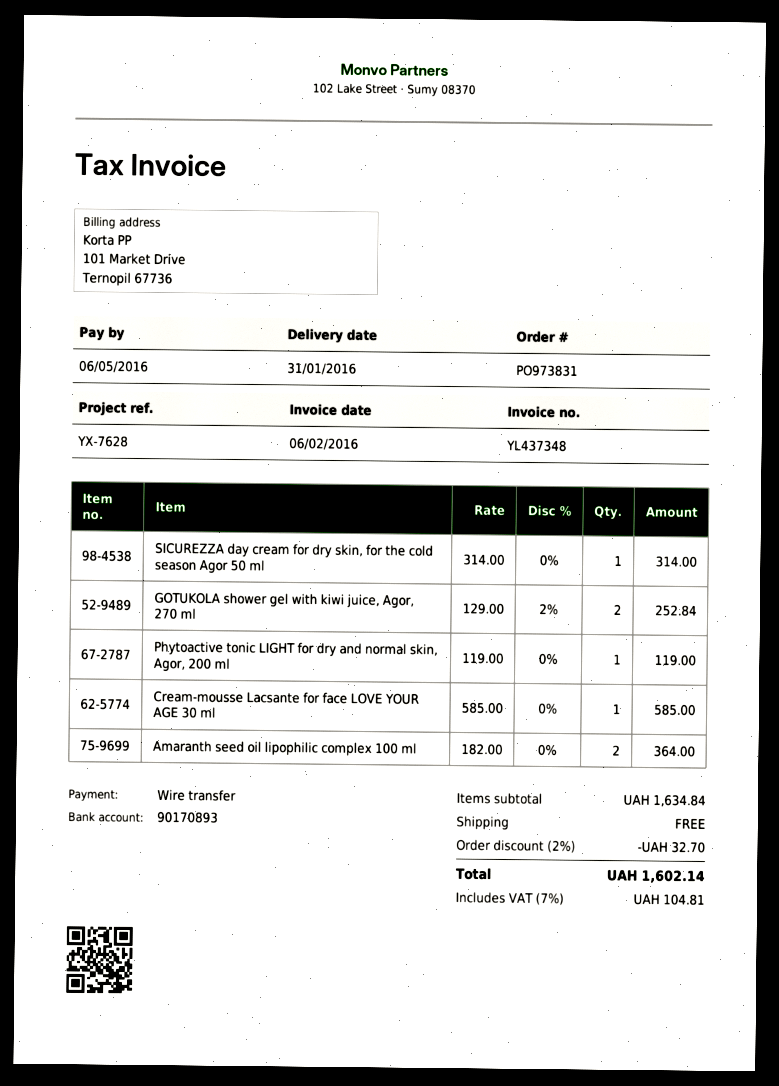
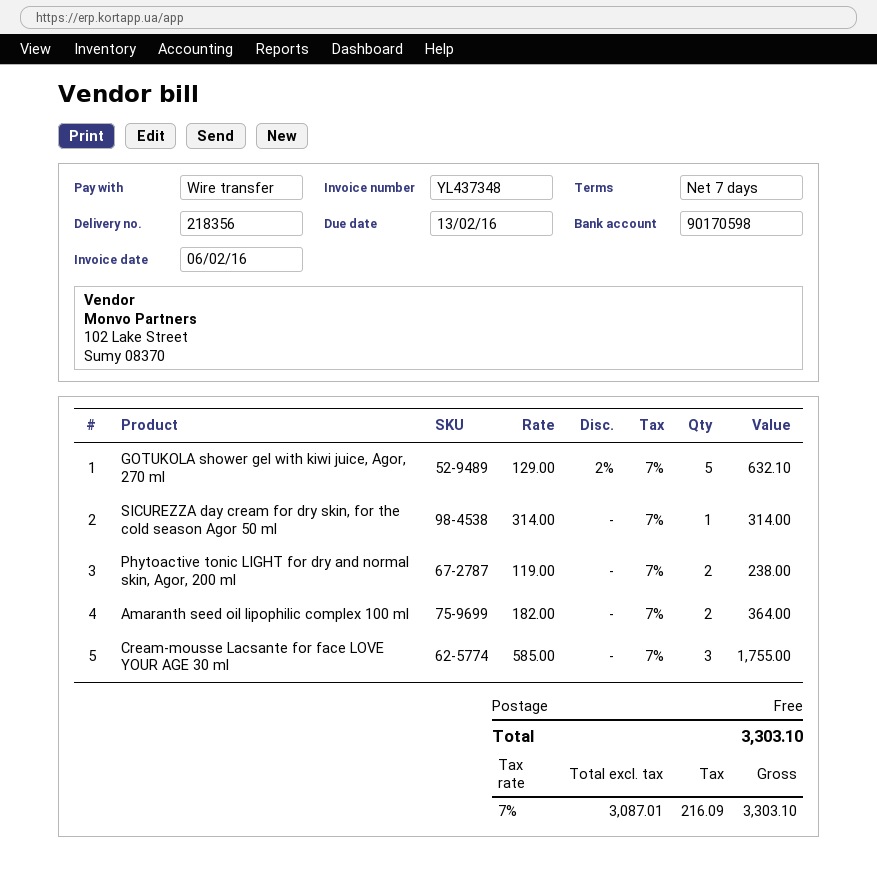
due date: 2016-05-06 -> 2016-02-13
bank account: 90170893 -> 90170598
GOTUKOLA shower gel with kiwi juice, Agor, 270 ml: 2 x 129.00 - 2% = 252.84 -> 5 x 129.00 - 2% = 632.10
Phytoactive tonic LIGHT for dry and normal skin, Agor, 200 ml: 1 x 119.00 = 119.00 -> 2 x 119.00 = 238.00
Cream-mousse Lacsante for face LOVE YOUR AGE 30 ml: 1 x 585.00 = 585.00 -> 3 x 585.00 = 1755.00
discount: 2% = 32.70 -> none
tax: 7% = 104.81 -> 7% = 216.09
total: 1602.14 -> 3303.10

